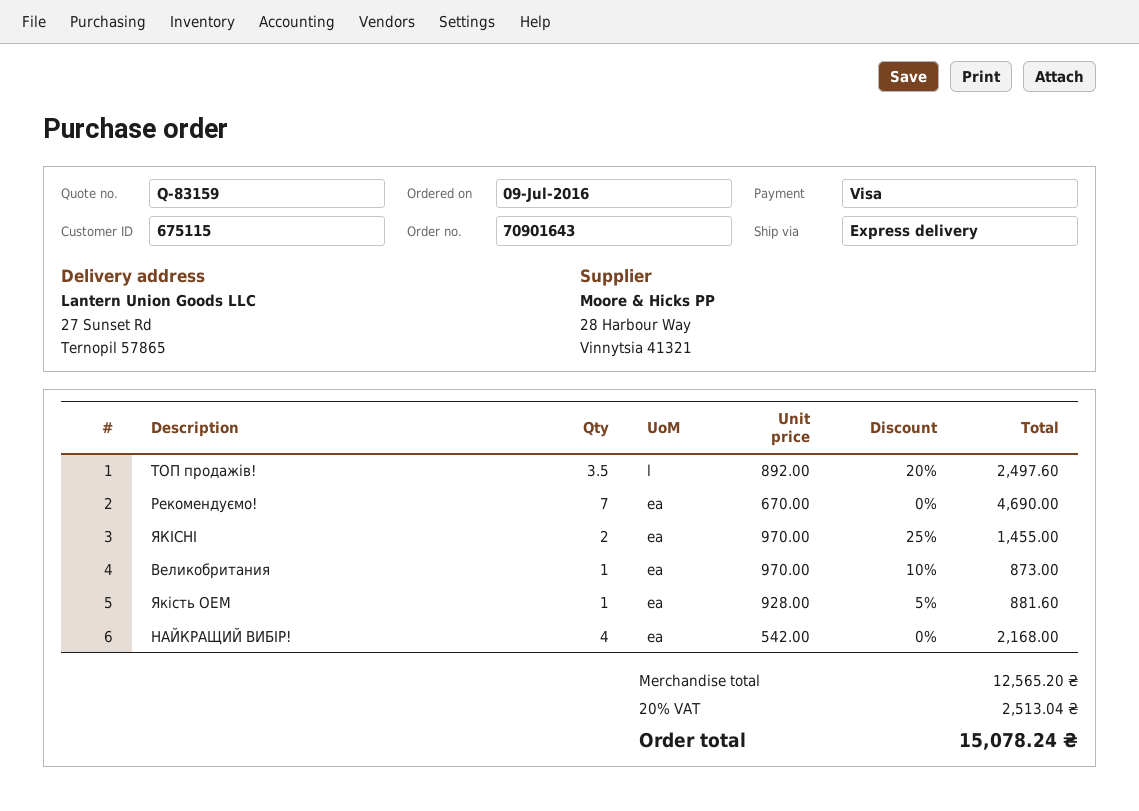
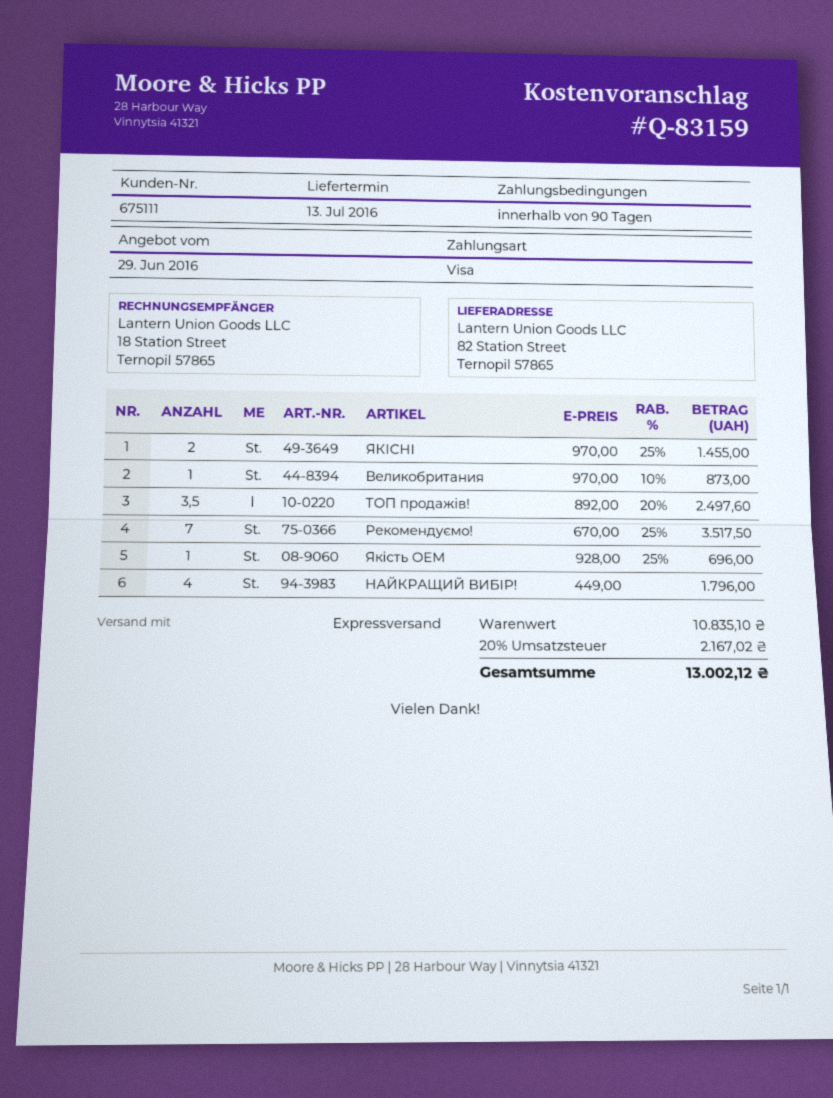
customer number: 675115 -> 675111
ship to: 27 Sunset Rd, Ternopil 57865 -> 82 Station Street, Ternopil 57865
Рекомендуємо!: 7 x 670.00 = 4690.00 -> 7 x 670.00 - 25% = 3517.50
Якість OEM: 1 x 928.00 - 5% = 881.60 -> 1 x 928.00 - 25% = 696.00
НАЙКРАЩИЙ ВИБІР!: 4 x 542.00 = 2168.00 -> 4 x 449.00 = 1796.00
subtotal: 12565.20 -> 10835.10
tax: 20% = 2513.04 -> 20% = 2167.02
total: 15078.24 -> 13002.12

